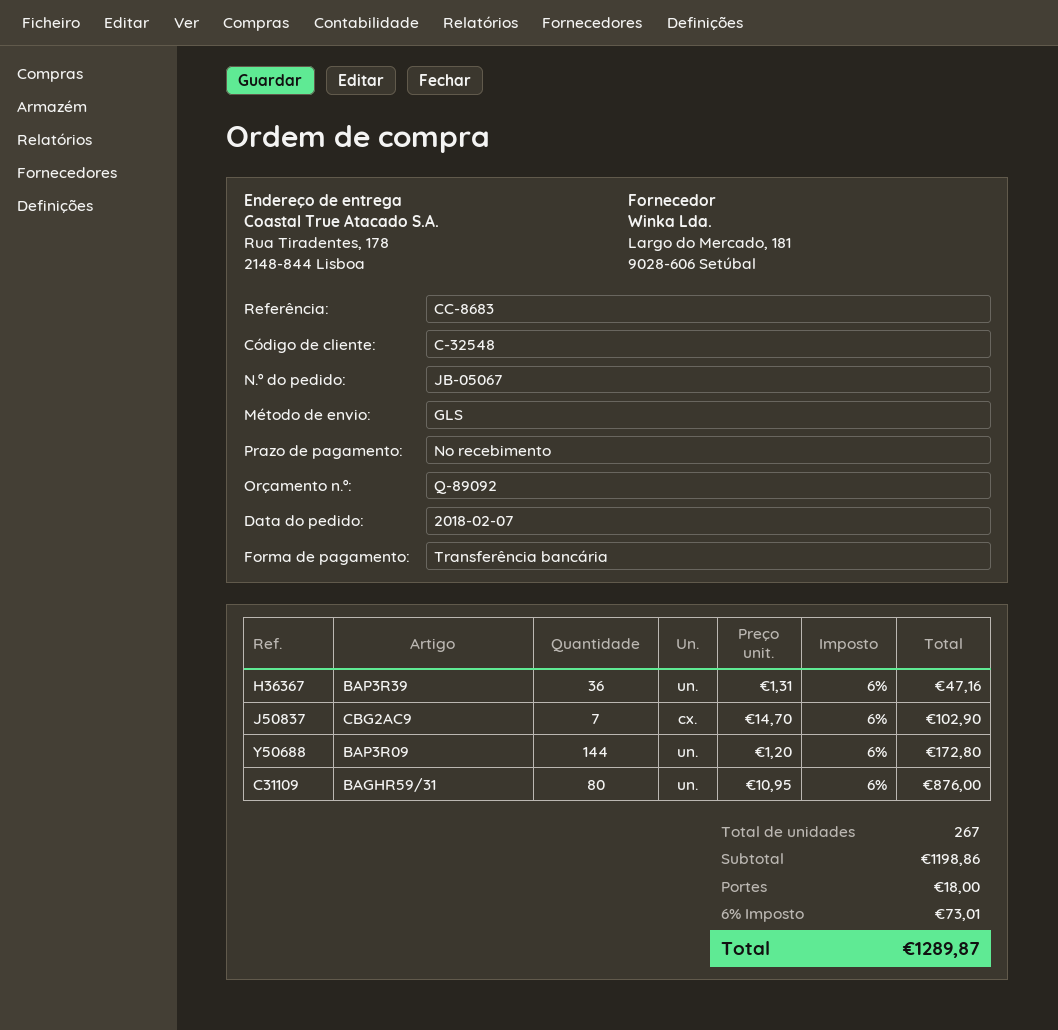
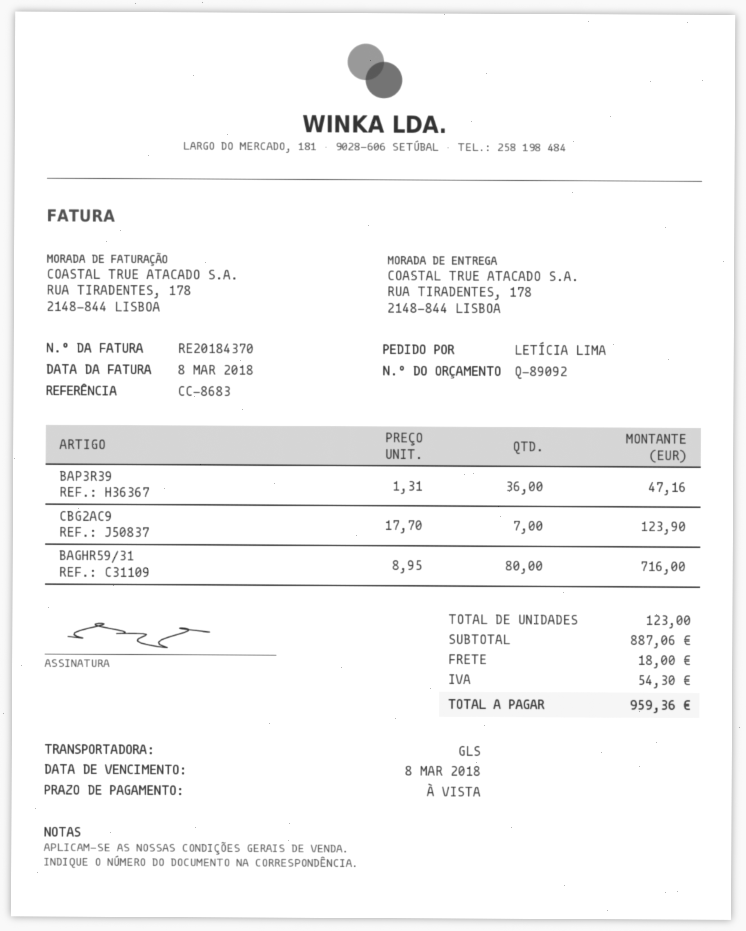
CBG2AC9: 7 x 14.70 = 102.90 -> 7 x 17.70 = 123.90
BAP3R09: 144 x 1.20 = 172.80 -> none
BAGHR59/31: 80 x 10.95 = 876.00 -> 80 x 8.95 = 716.00
total quantity: 267 -> 123
subtotal: 1198.86 -> 887.06
tax: 73.01 -> 54.30
total: 1289.87 -> 959.36

